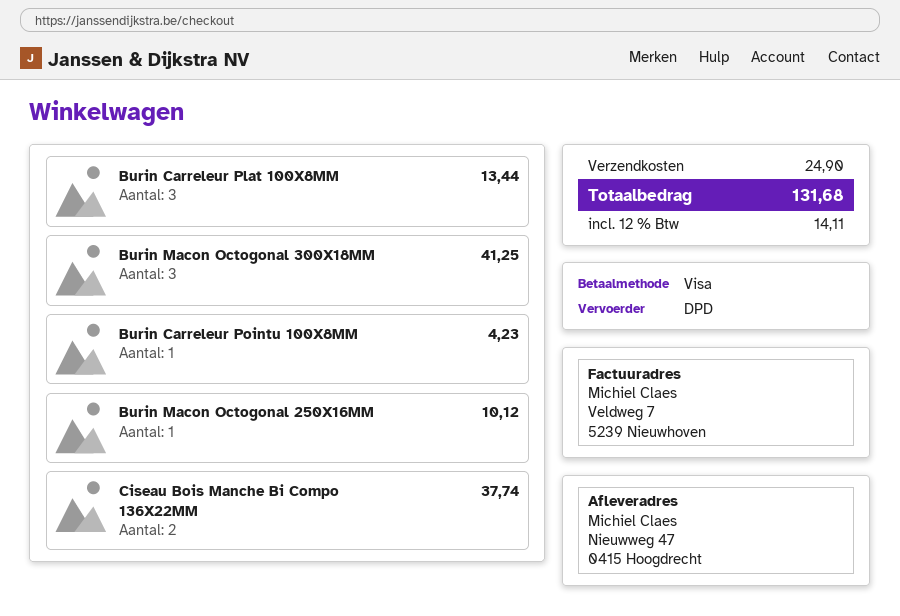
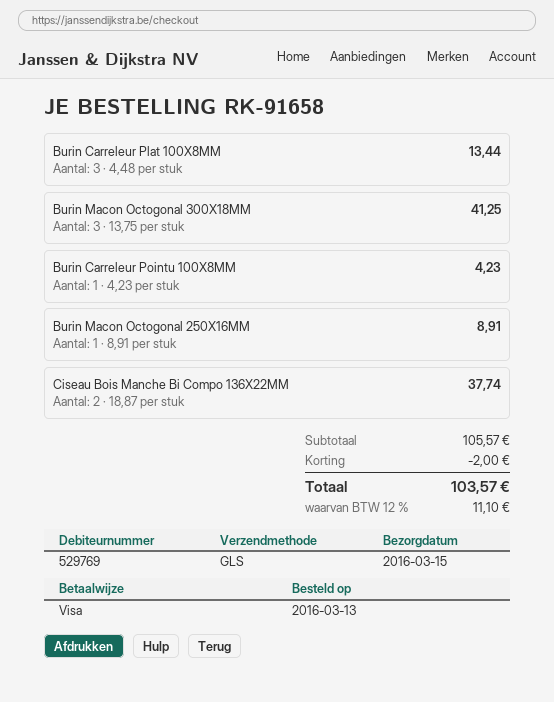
shipping method: DPD -> GLS
Burin Macon Octogonal 250X16MM: 1 for 10.12 -> 1 for 8.91
discount: none -> 2.00
shipping: 24.90 -> none
tax: 12% = 14.11 -> 12% = 11.10
total: 131.68 -> 103.57

